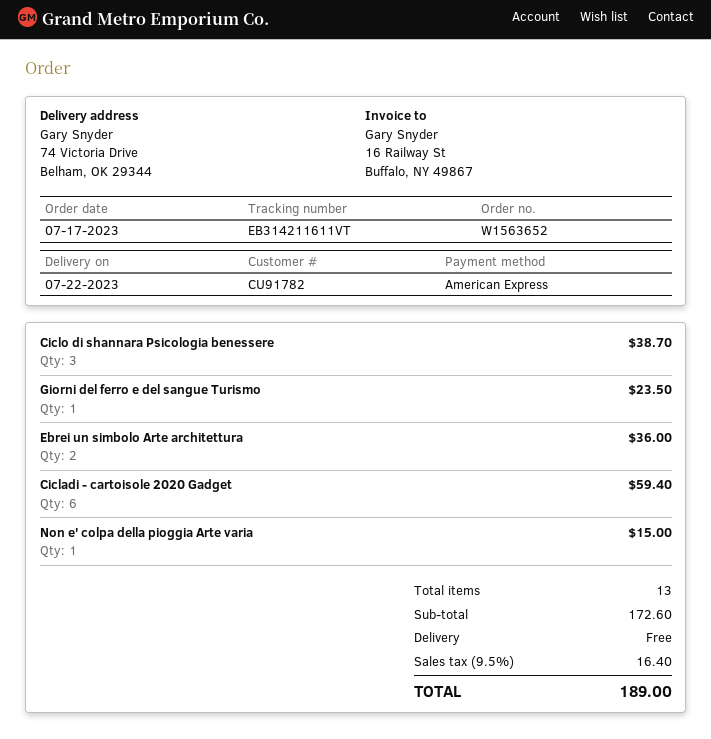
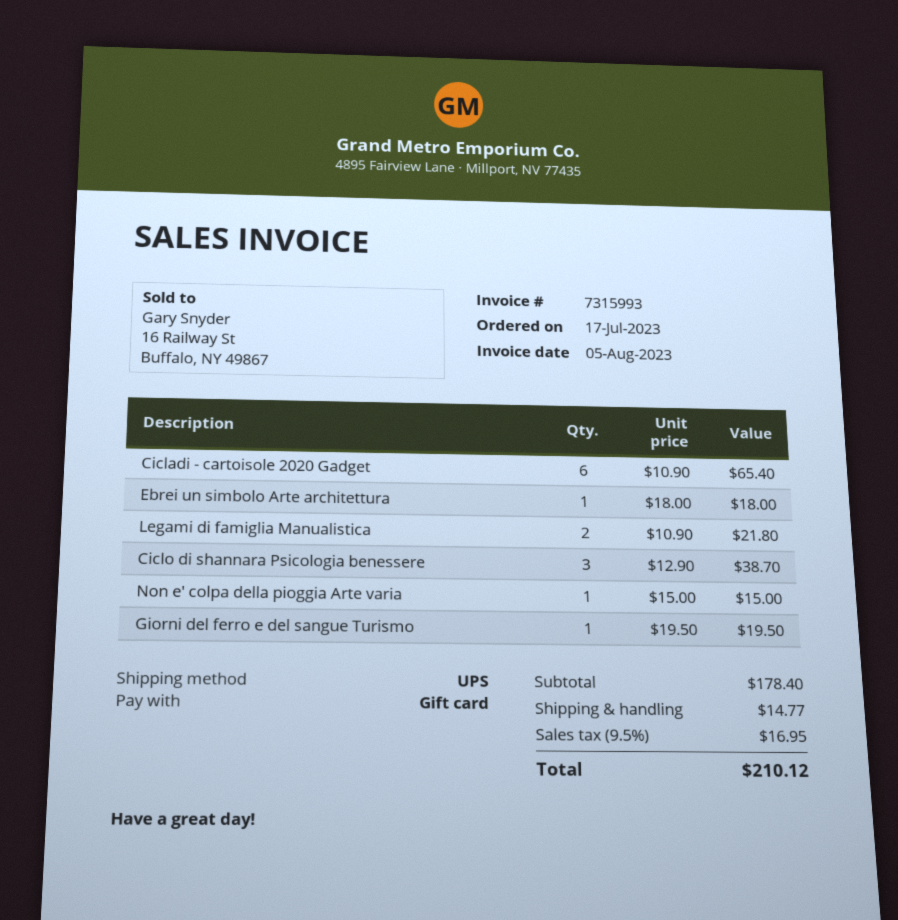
payment method: American Express -> gift card
Giorni del ferro e del sangue Turismo: 1 for 23.50 -> 1 for 19.50
Ebrei un simbolo Arte architettura: 2 for 36.00 -> 1 for 18.00
Cicladi - cartoisole 2020 Gadget: 6 for 59.40 -> 6 for 65.40
Legami di famiglia Manualistica: none -> 2 for 21.80
subtotal: 172.60 -> 178.40
shipping: 0.00 -> 14.77
tax: 9.5% = 16.40 -> 9.5% = 16.95
total: 189.00 -> 210.12

